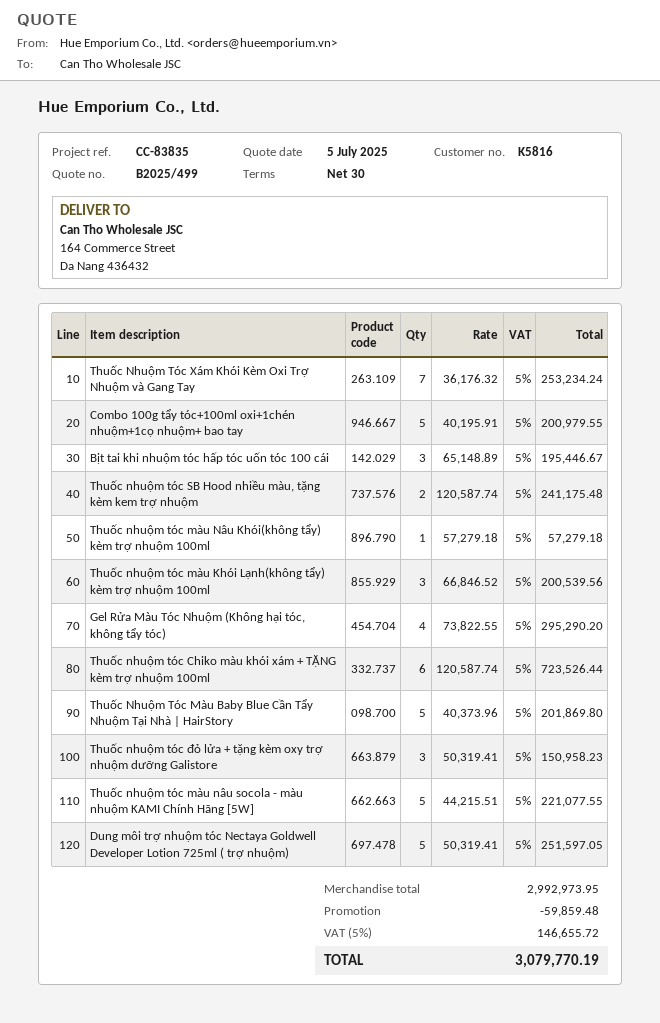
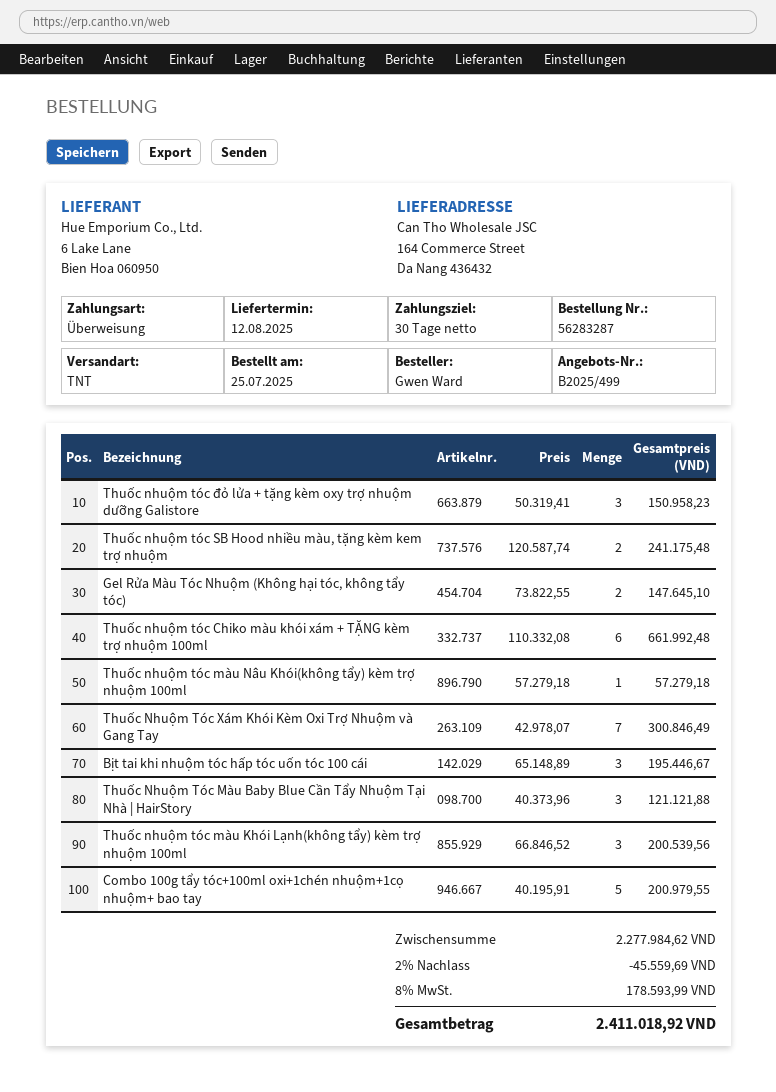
Thuốc Nhuộm Tóc Xám Khói Kèm Oxi Trợ Nhuộm và Gang Tay: 7 x 36176.32 = 253234.24 -> 7 x 42978.07 = 300846.49
Gel Rửa Màu Tóc Nhuộm (Không hại tóc, không tẩy tóc): 4 x 73822.55 = 295290.20 -> 2 x 73822.55 = 147645.10
Thuốc nhuộm tóc Chiko màu khói xám + TẶNG kèm trợ nhuộm 100ml: 6 x 120587.74 = 723526.44 -> 6 x 110332.08 = 661992.48
Thuốc Nhuộm Tóc Màu Baby Blue Cần Tẩy Nhuộm Tại Nhà | HairStory: 5 x 40373.96 = 201869.80 -> 3 x 40373.96 = 121121.88
Thuốc nhuộm tóc màu nâu socola - màu nhuộm KAMI Chính Hãng [5W]: 5 x 44215.51 = 221077.55 -> none
Dung môi trợ nhuộm tóc Nectaya Goldwell Developer Lotion 725ml ( trợ nhuộm): 5 x 50319.41 = 251597.05 -> none
subtotal: 2992973.95 -> 2277984.62
discount: 59859.48 -> 45559.69
tax: 5% = 146655.72 -> 8% = 178593.99
total: 3079770.19 -> 2411018.92

